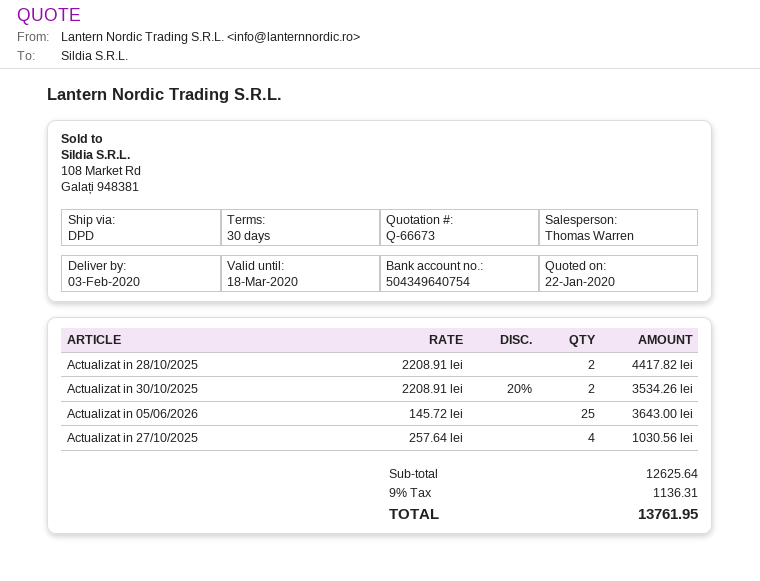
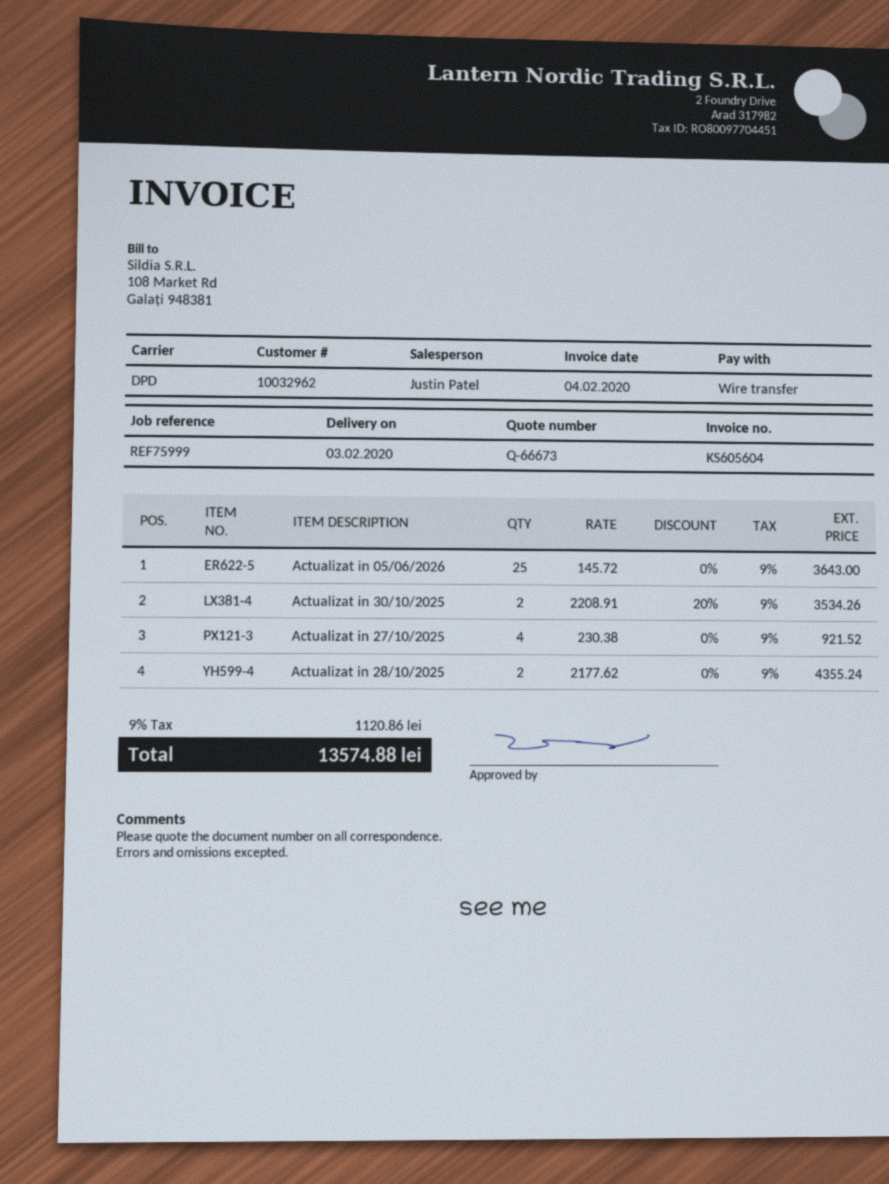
sales rep: Thomas Warren -> Justin Patel
Actualizat in 28/10/2025: 2 x 2208.91 = 4417.82 -> 2 x 2177.62 = 4355.24
Actualizat in 27/10/2025: 4 x 257.64 = 1030.56 -> 4 x 230.38 = 921.52
tax: 9% = 1136.31 -> 9% = 1120.86
total: 13761.95 -> 13574.88

